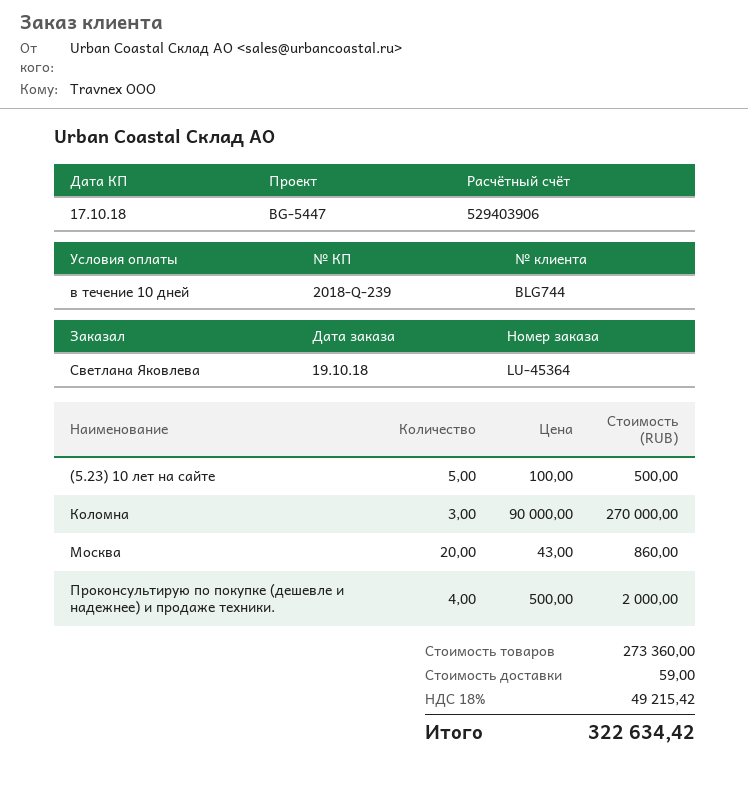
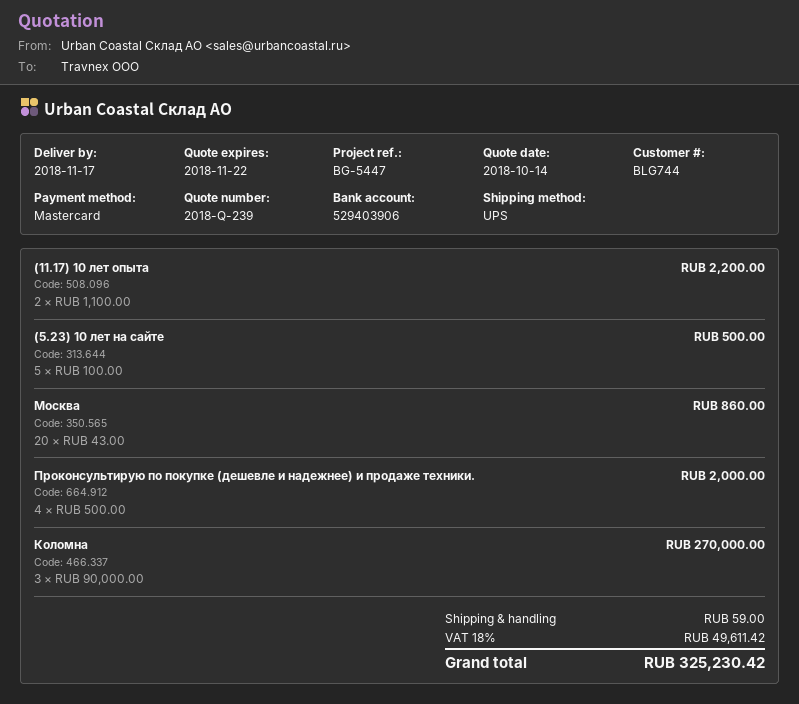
quote date: 2018-10-17 -> 2018-10-14
(11.17) 10 лет опыта: none -> 2 x 1100.00 = 2200.00
tax: 18% = 49215.42 -> 18% = 49611.42
total: 322634.42 -> 325230.42

